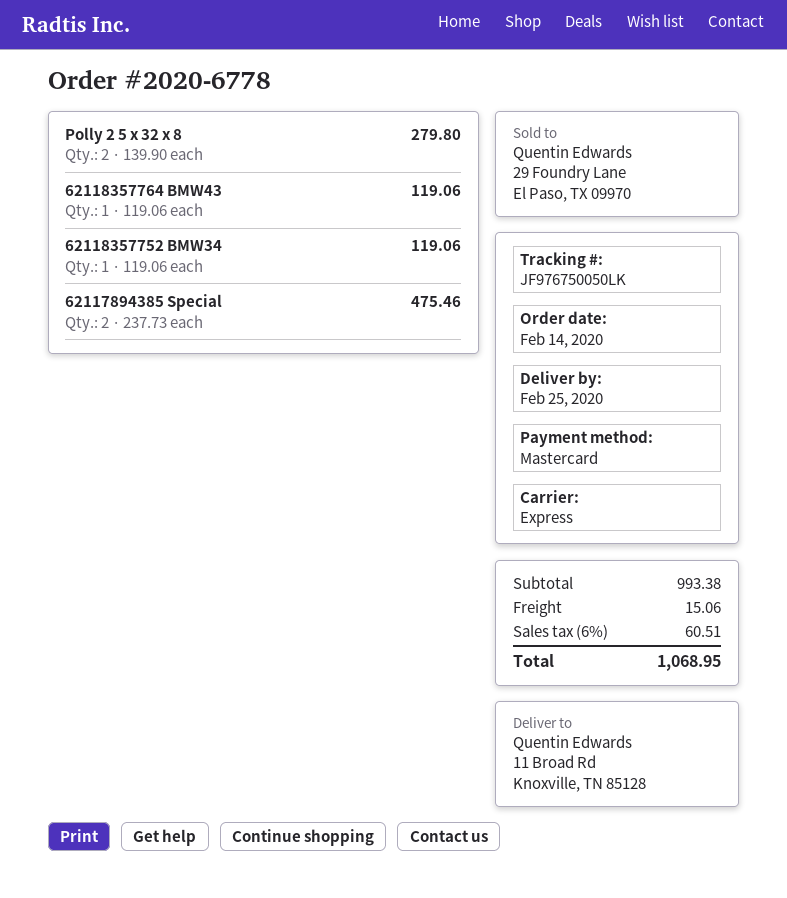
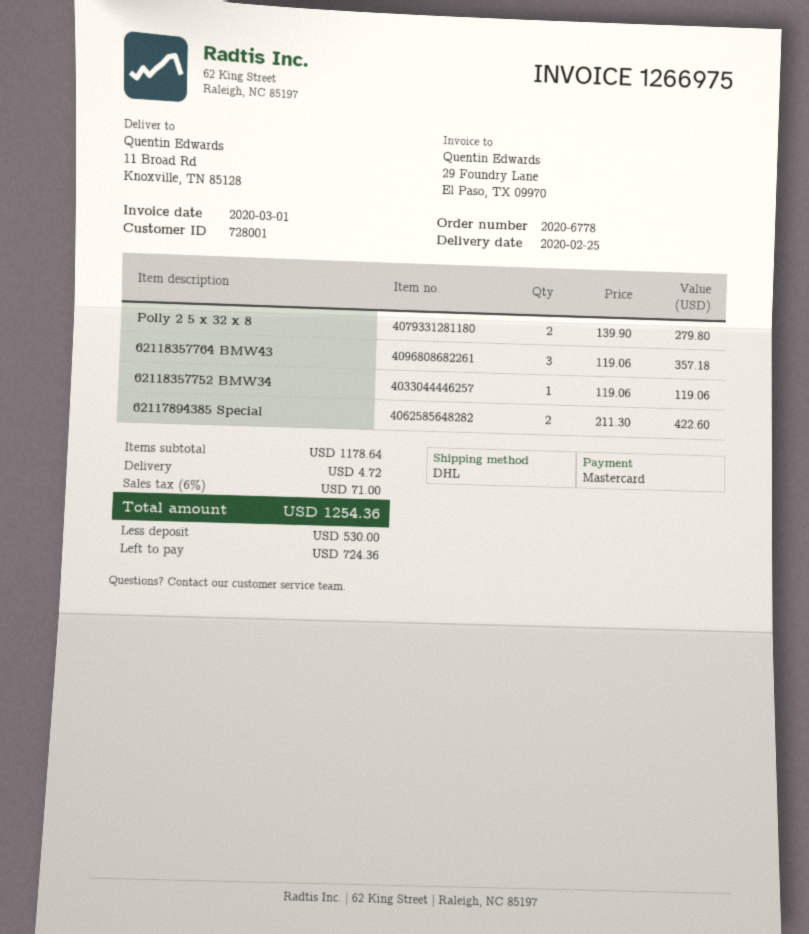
shipping method: express -> DHL
62118357764 BMW43: 1 x 119.06 = 119.06 -> 3 x 119.06 = 357.18
62117894385 Special: 2 x 237.73 = 475.46 -> 2 x 211.30 = 422.60
subtotal: 993.38 -> 1178.64
shipping: 15.06 -> 4.72
tax: 6% = 60.51 -> 6% = 71.00
total: 1068.95 -> 1254.36

